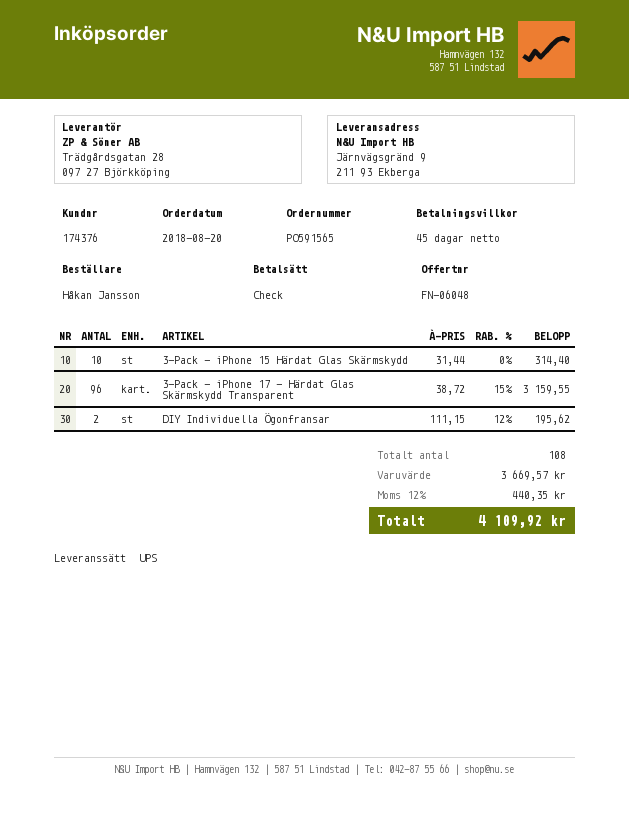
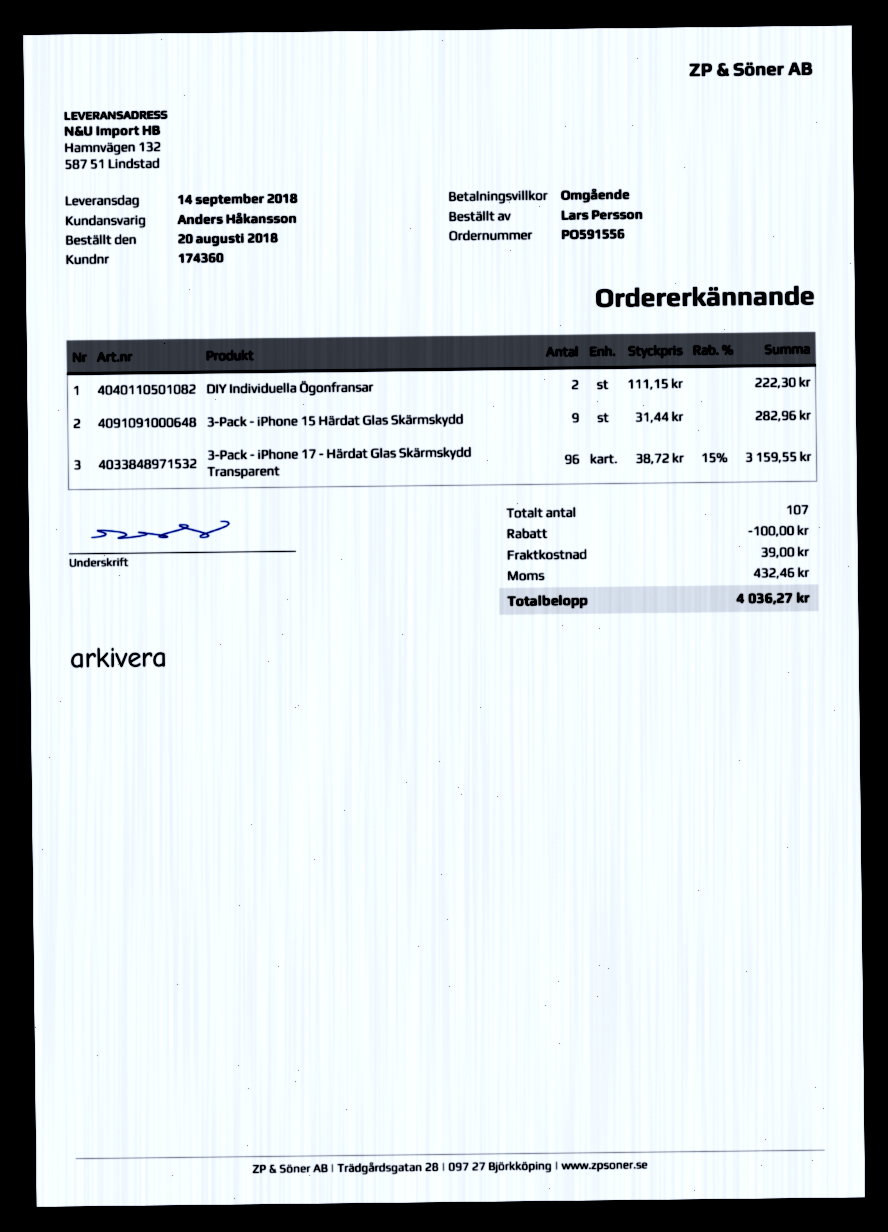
order number: PO591565 -> PO591556
payment terms: 45 days -> on receipt
customer number: 174376 -> 174360
ordered by: Håkan Jansson -> Lars Persson
ship to: Järnvägsgränd 9, 211 93 Ekberga -> Hamnvägen 132, 587 51 Lindstad
3-Pack - iPhone 15 Härdat Glas Skärmskydd: 10 x 31.44 = 314.40 -> 9 x 31.44 = 282.96
DIY Individuella Ögonfransar: 2 x 111.15 - 12% = 195.62 -> 2 x 111.15 = 222.30
total quantity: 108 -> 107
discount: none -> 100.00
shipping: none -> 39.00
tax: 440.35 -> 432.46
total: 4109.92 -> 4036.27

